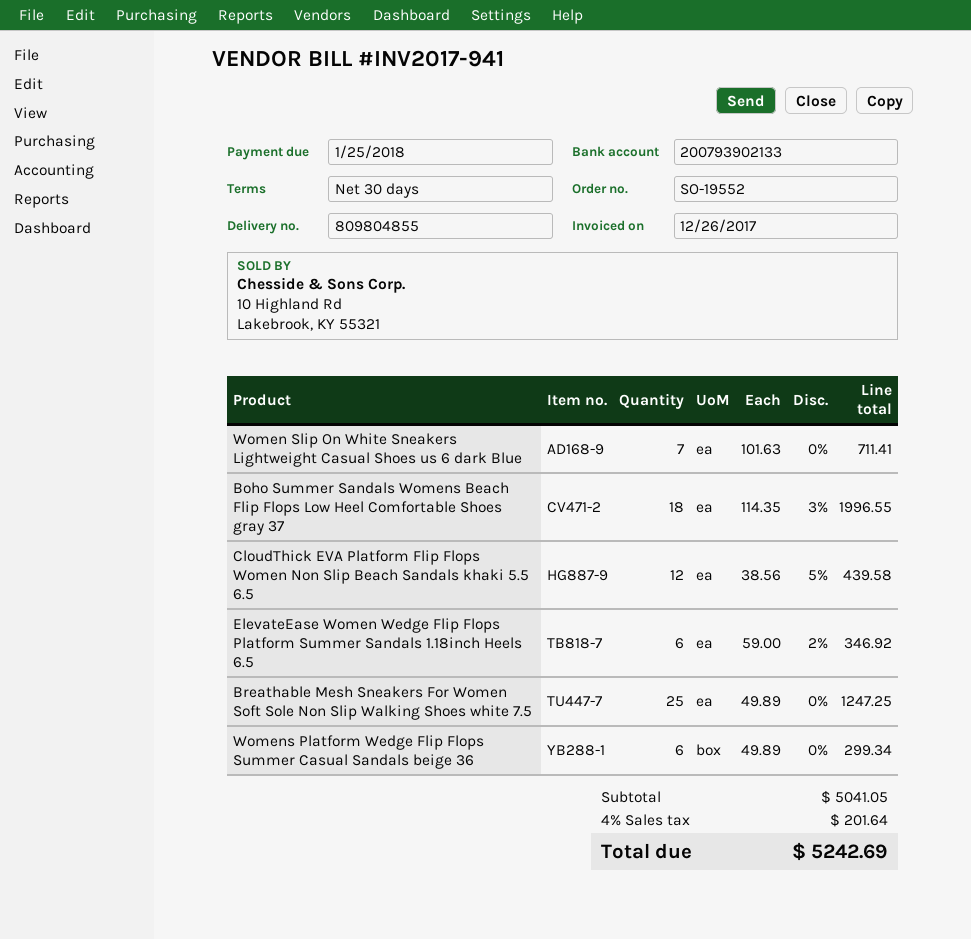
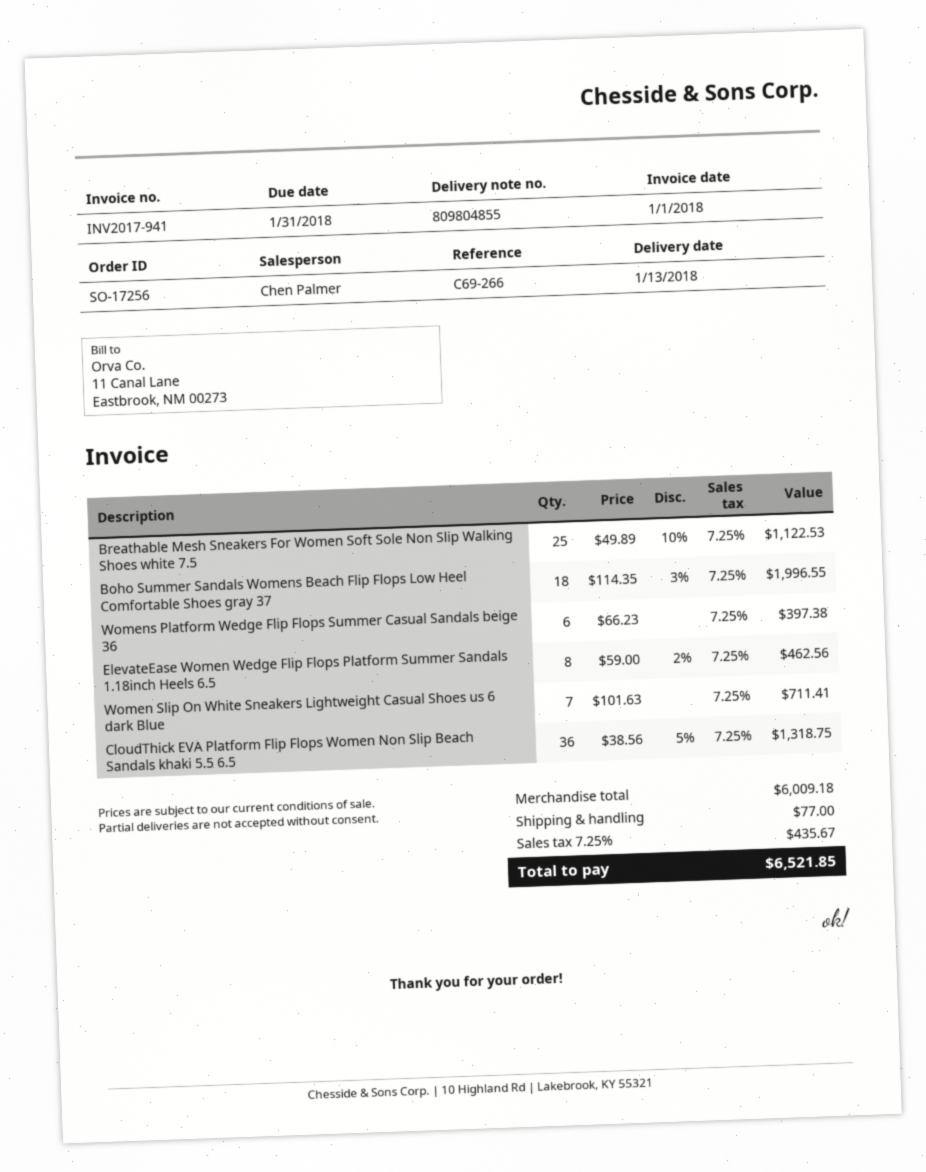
order number: SO-19552 -> SO-17256
invoice date: 2017-12-26 -> 2018-01-01
due date: 2018-01-25 -> 2018-01-31
CloudThick EVA Platform Flip Flops Women Non Slip Beach Sandals khaki 5.5 6.5: 12 x 38.56 - 5% = 439.58 -> 36 x 38.56 - 5% = 1318.75
ElevateEase Women Wedge Flip Flops Platform Summer Sandals 1.18inch Heels 6.5: 6 x 59.00 - 2% = 346.92 -> 8 x 59.00 - 2% = 462.56
Breathable Mesh Sneakers For Women Soft Sole Non Slip Walking Shoes white 7.5: 25 x 49.89 = 1247.25 -> 25 x 49.89 - 10% = 1122.53
Womens Platform Wedge Flip Flops Summer Casual Sandals beige 36: 6 x 49.89 = 299.34 -> 6 x 66.23 = 397.38
subtotal: 5041.05 -> 6009.18
shipping: none -> 77.00
tax: 4% = 201.64 -> 7.25% = 435.67
total: 5242.69 -> 6521.85

